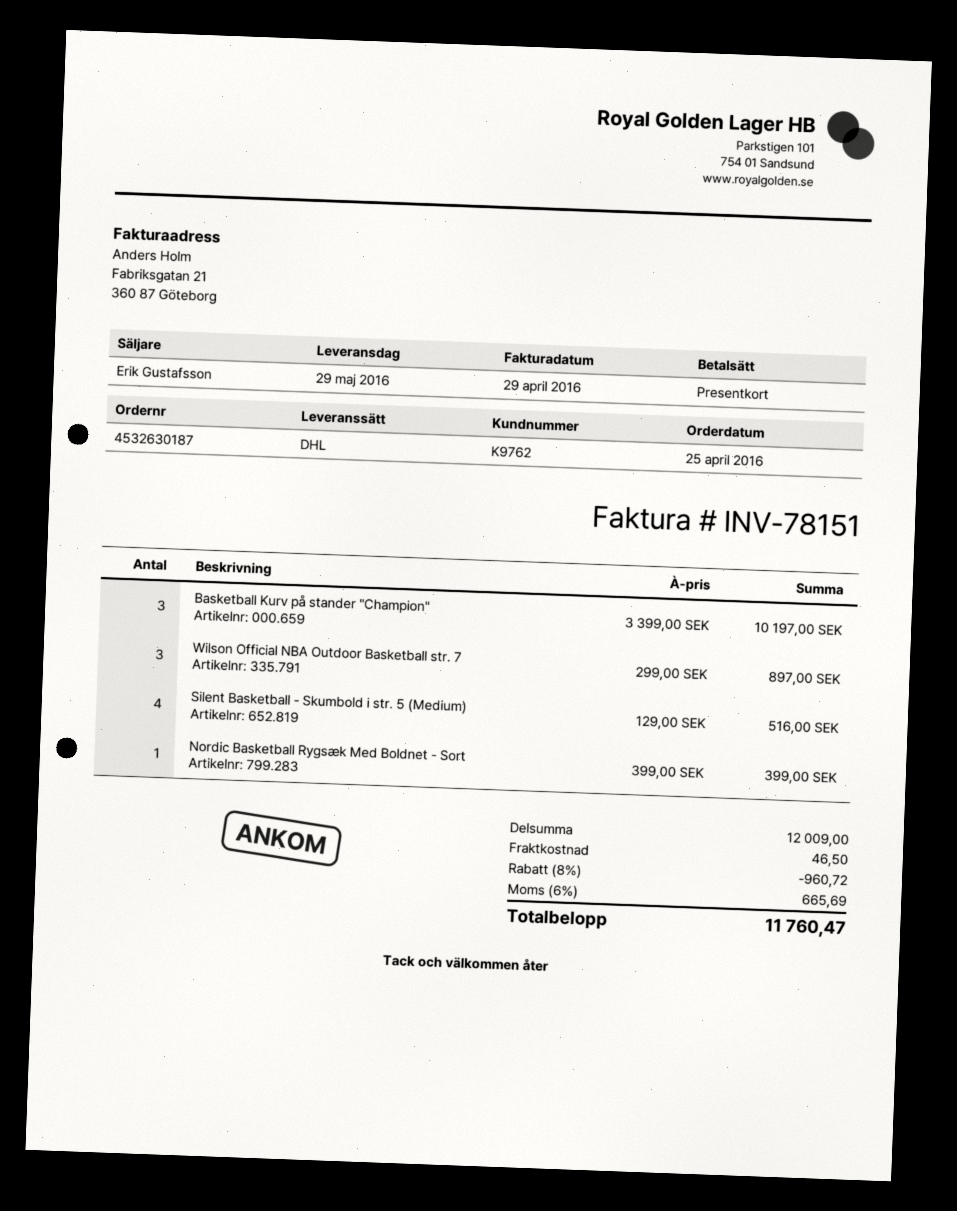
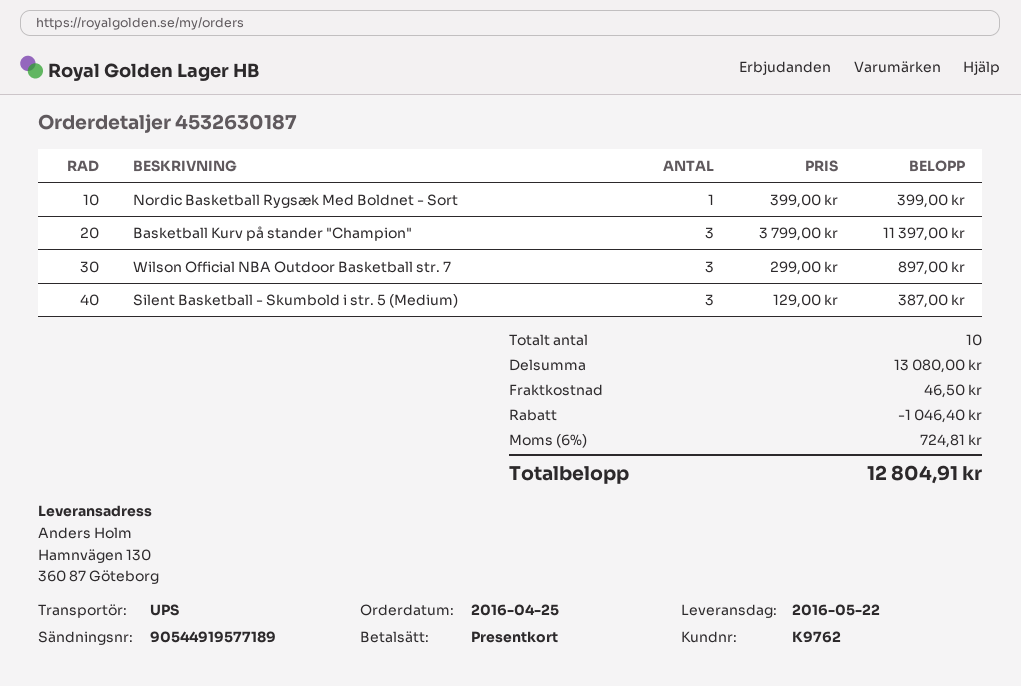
delivery date: 2016-05-29 -> 2016-05-22
shipping method: DHL -> UPS
Basketball Kurv på stander "Champion": 3 x 3399.00 = 10197.00 -> 3 x 3799.00 = 11397.00
Silent Basketball - Skumbold i str. 5 (Medium): 4 x 129.00 = 516.00 -> 3 x 129.00 = 387.00
subtotal: 12009.00 -> 13080.00
discount: 960.72 -> 1046.40
tax: 6% = 665.69 -> 6% = 724.81
total: 11760.47 -> 12804.91

